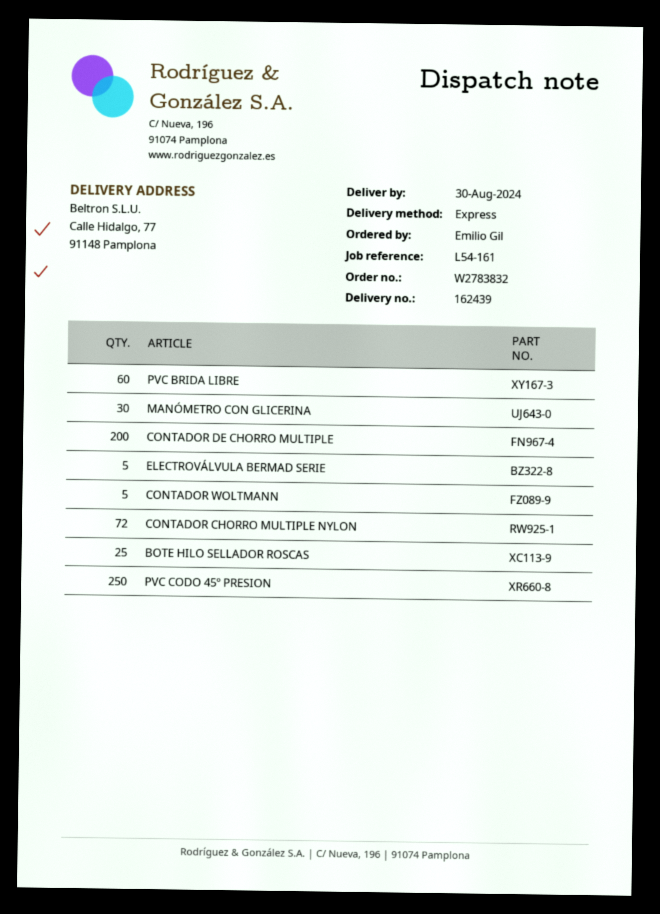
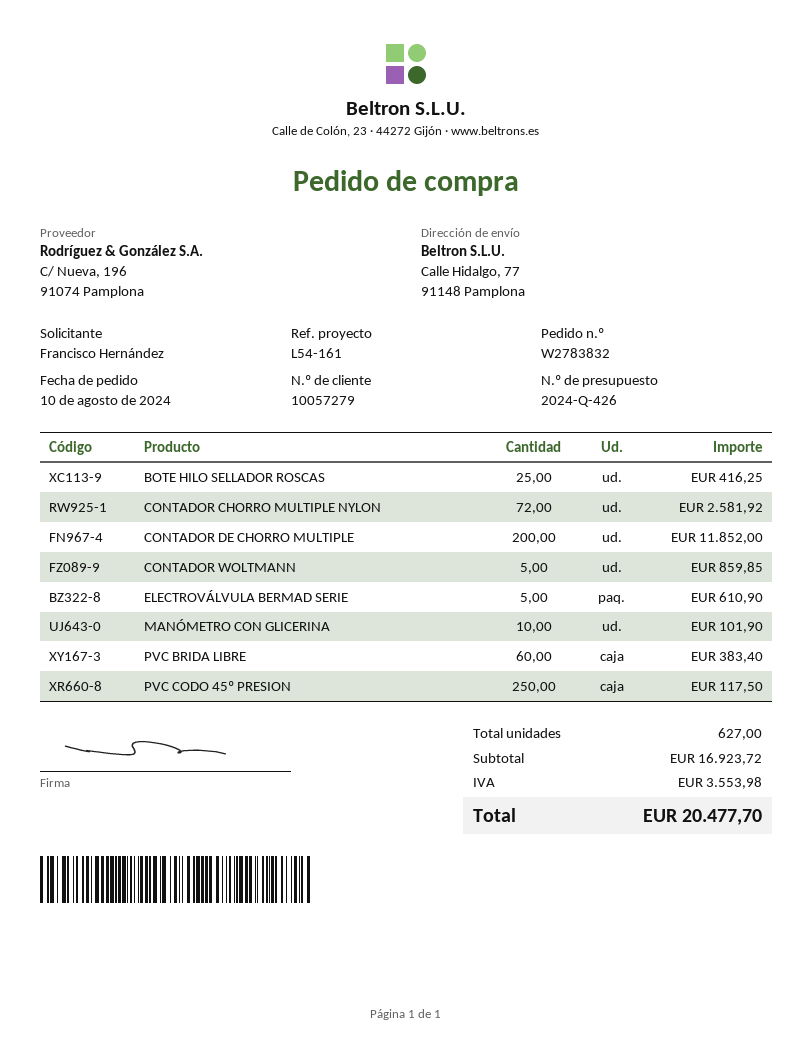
ordered by: Emilio Gil -> Francisco Hernández
MANÓMETRO CON GLICERINA: 30 -> 10

